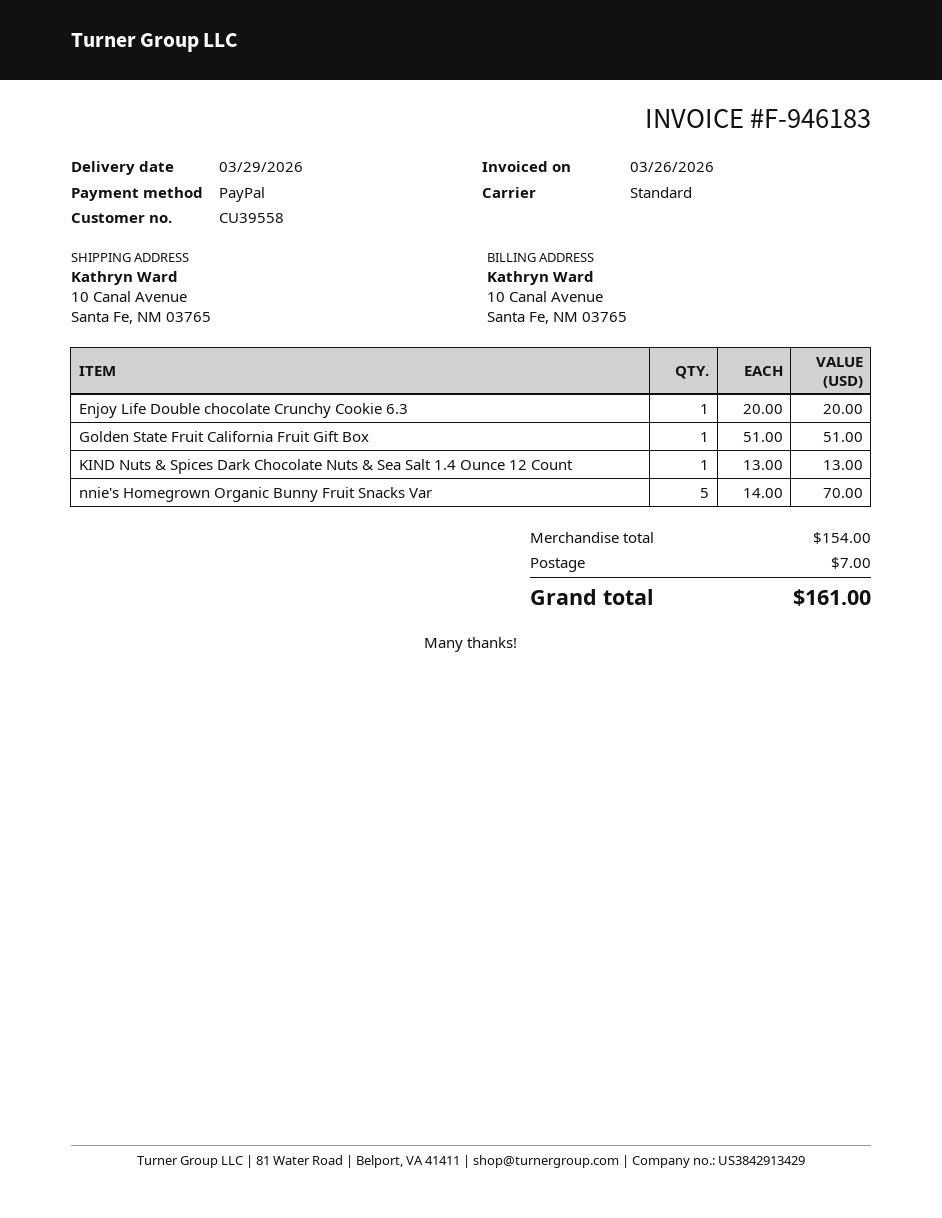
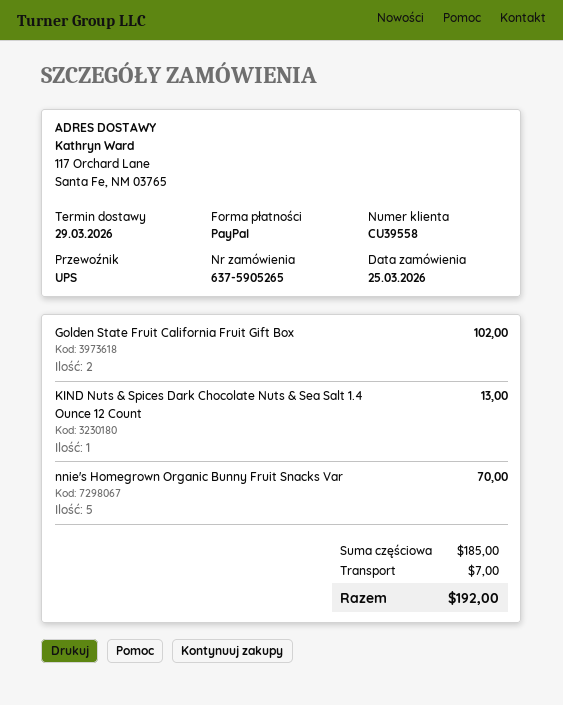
shipping method: standard -> UPS
ship to: 10 Canal Avenue, Santa Fe, NM 03765 -> 117 Orchard Lane, Santa Fe, NM 03765
Enjoy Life Double chocolate Crunchy Cookie 6.3: 1 for 20.00 -> none
Golden State Fruit California Fruit Gift Box: 1 for 51.00 -> 2 for 102.00
subtotal: 154.00 -> 185.00
total: 161.00 -> 192.00

